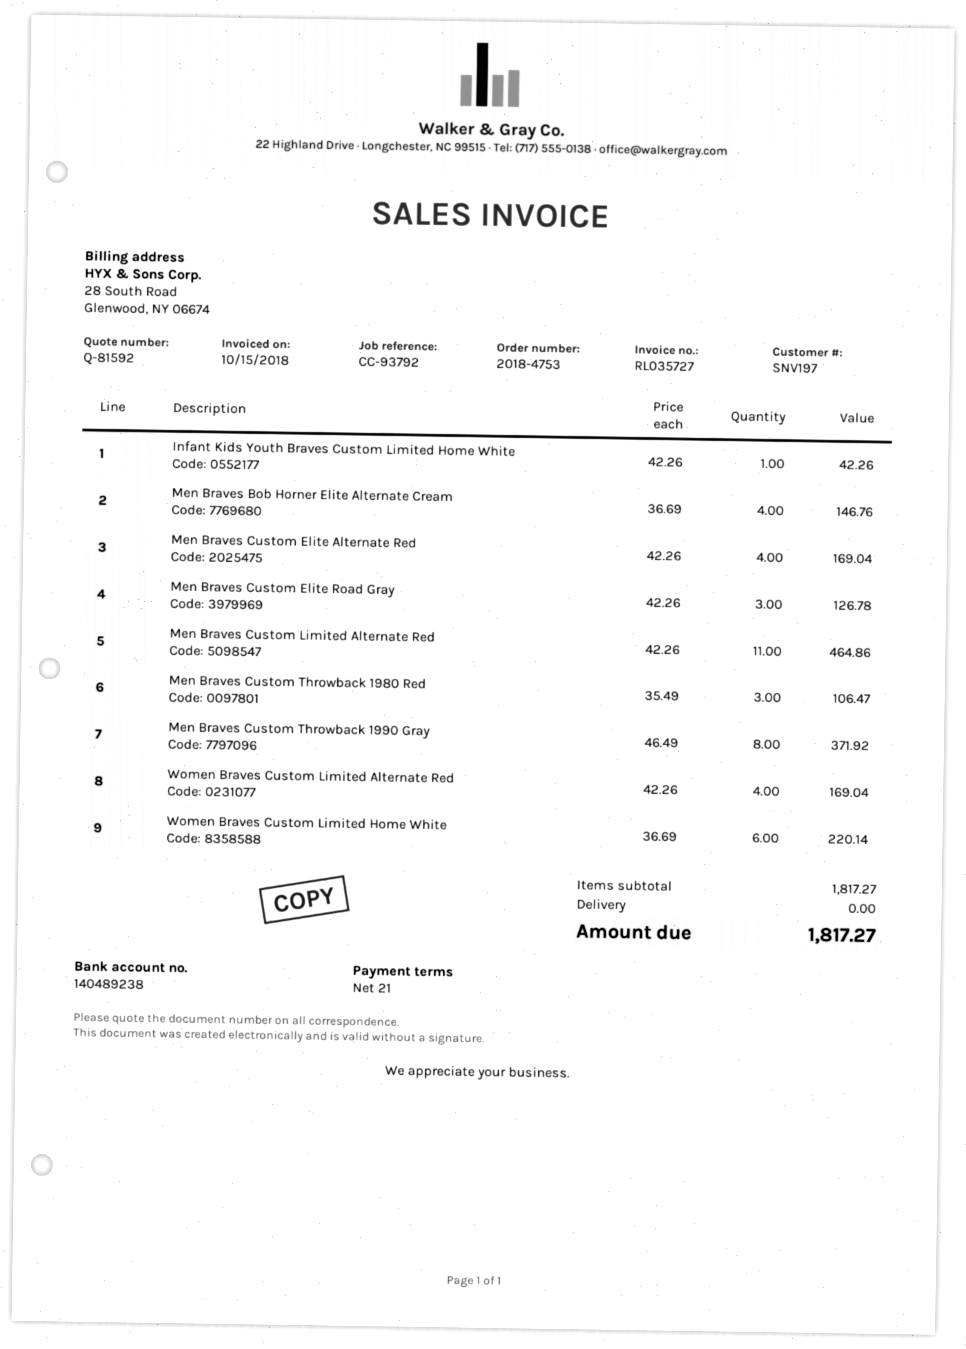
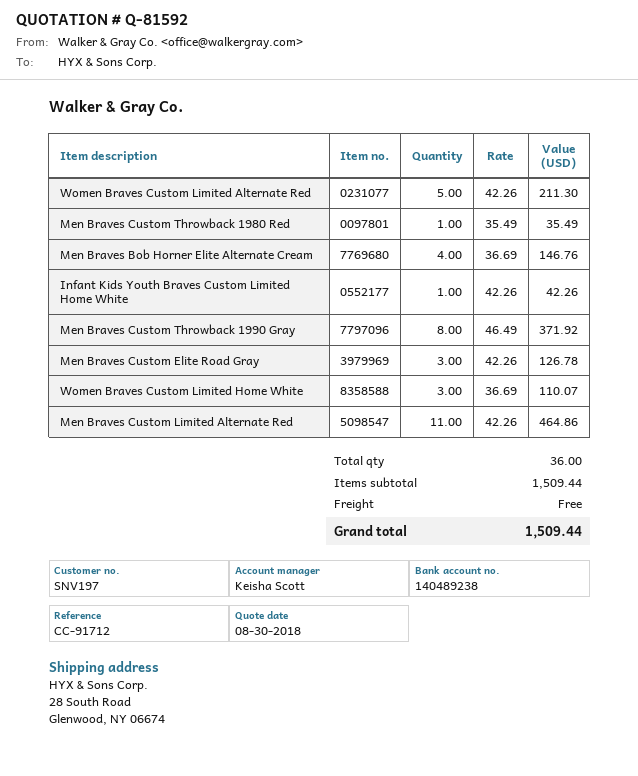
reference: CC-93792 -> CC-91712
Men Braves Custom Elite Alternate Red: 4 x 42.26 = 169.04 -> none
Men Braves Custom Throwback 1980 Red: 3 x 35.49 = 106.47 -> 1 x 35.49 = 35.49
Women Braves Custom Limited Alternate Red: 4 x 42.26 = 169.04 -> 5 x 42.26 = 211.30
Women Braves Custom Limited Home White: 6 x 36.69 = 220.14 -> 3 x 36.69 = 110.07
subtotal: 1817.27 -> 1509.44
total: 1817.27 -> 1509.44

